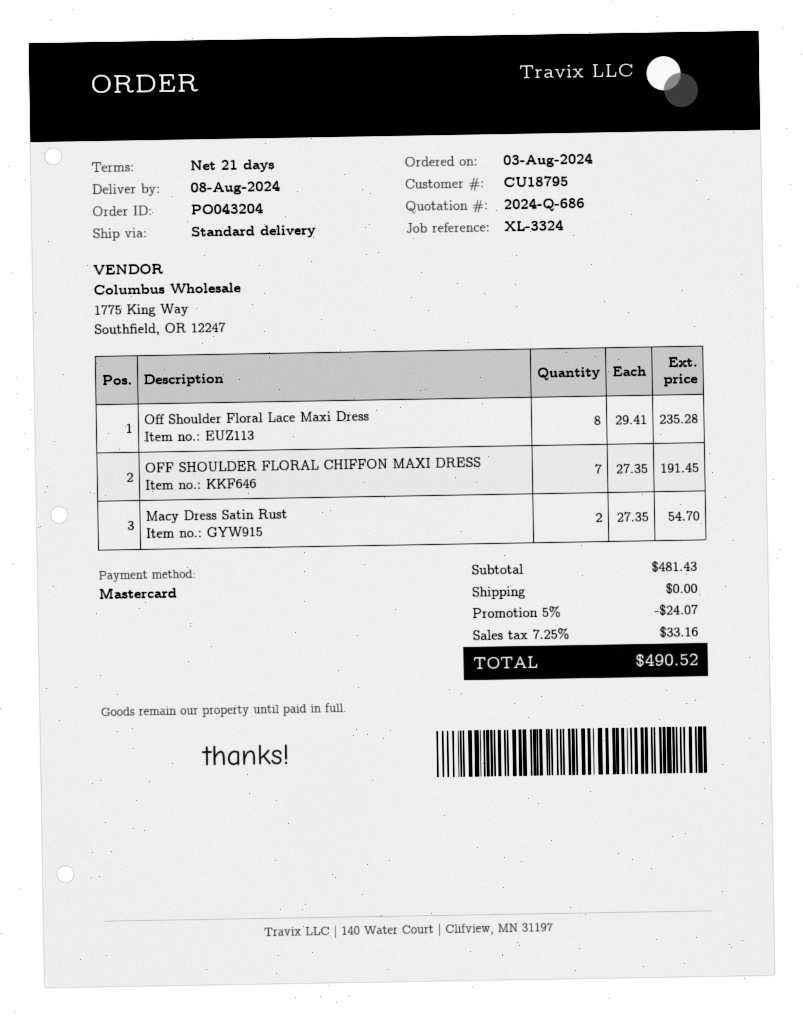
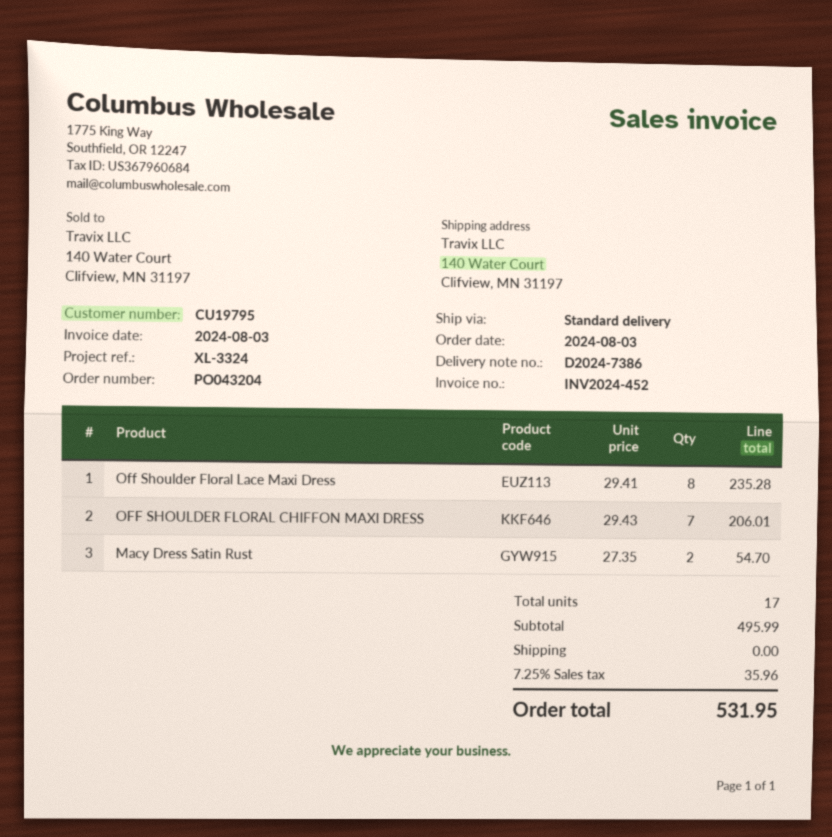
customer number: CU18795 -> CU19795
OFF SHOULDER FLORAL CHIFFON MAXI DRESS: 7 x 27.35 = 191.45 -> 7 x 29.43 = 206.01
subtotal: 481.43 -> 495.99
discount: 5% = 24.07 -> none
tax: 7.25% = 33.16 -> 7.25% = 35.96
total: 490.52 -> 531.95

